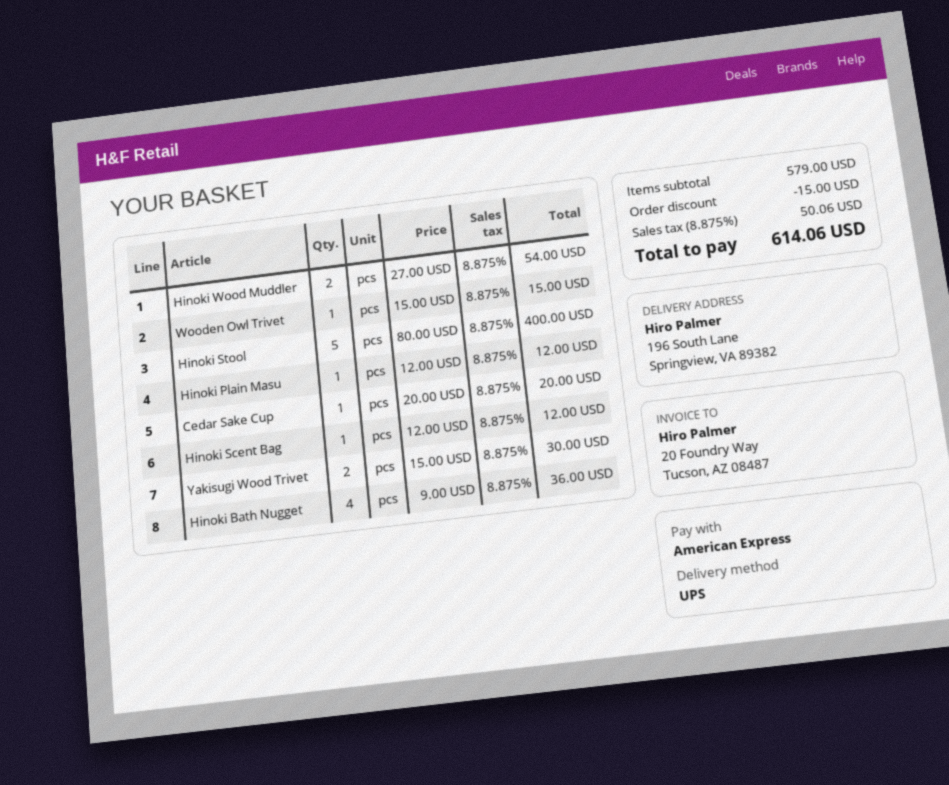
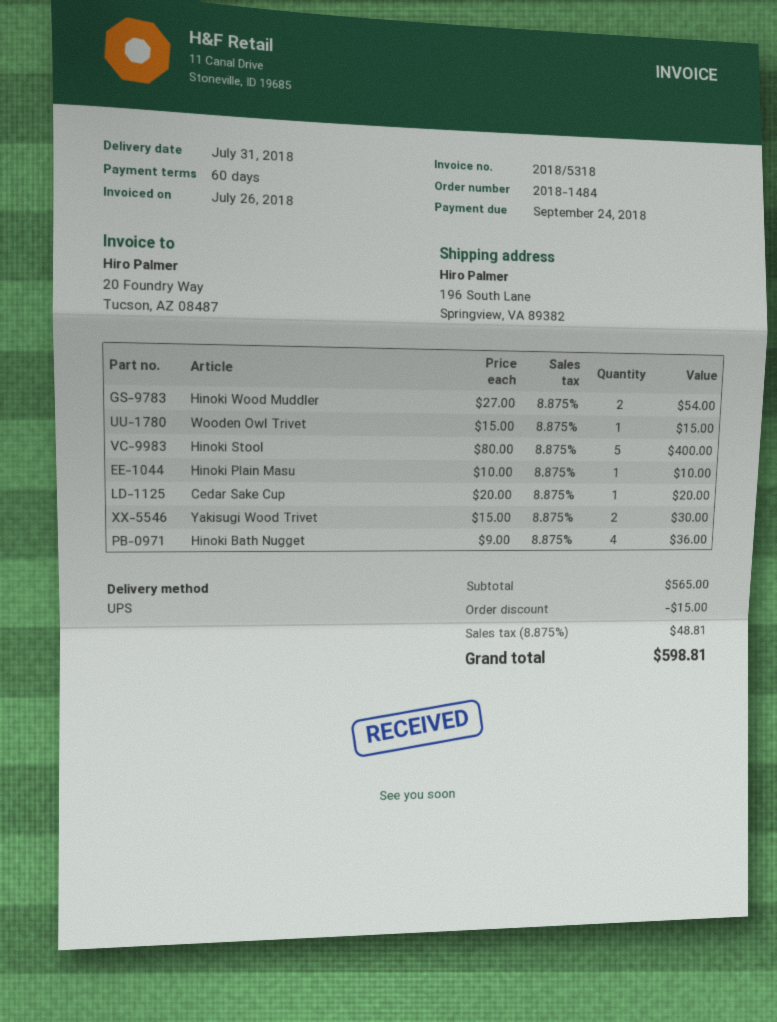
Hinoki Plain Masu: 1 x 12.00 = 12.00 -> 1 x 10.00 = 10.00
Hinoki Scent Bag: 1 x 12.00 = 12.00 -> none
subtotal: 579.00 -> 565.00
tax: 8.875% = 50.06 -> 8.875% = 48.81
total: 614.06 -> 598.81

